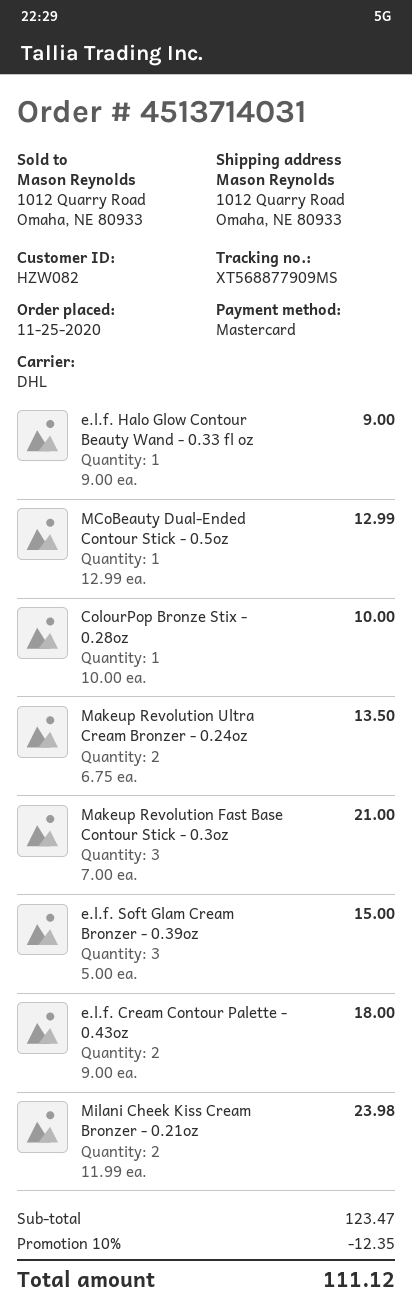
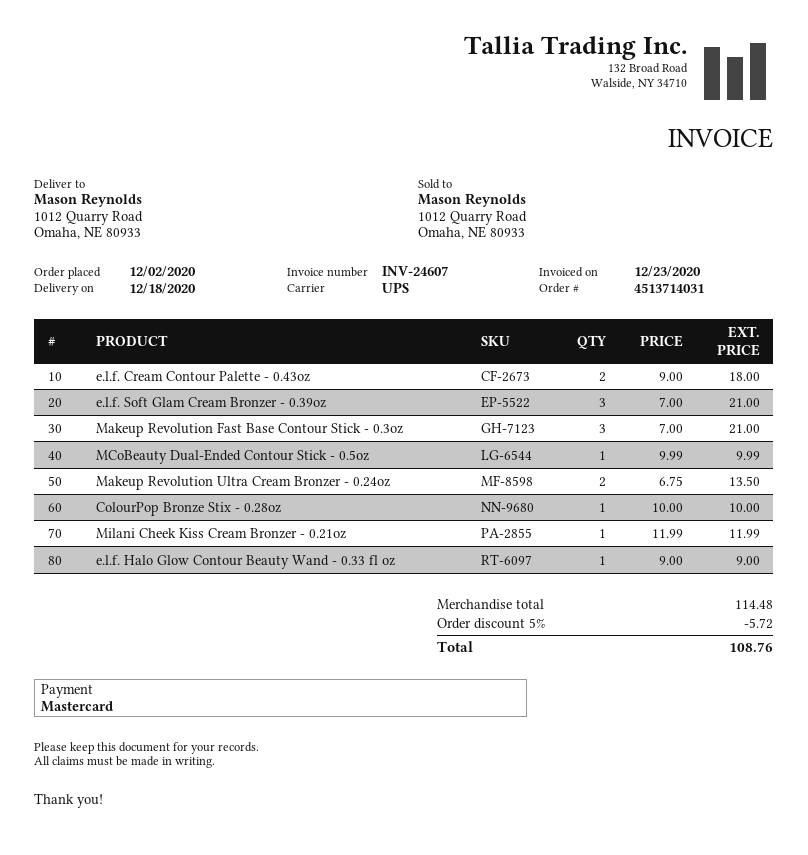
order date: 2020-11-25 -> 2020-12-02
shipping method: DHL -> UPS
MCoBeauty Dual-Ended Contour Stick - 0.5oz: 1 x 12.99 = 12.99 -> 1 x 9.99 = 9.99
e.l.f. Soft Glam Cream Bronzer - 0.39oz: 3 x 5.00 = 15.00 -> 3 x 7.00 = 21.00
Milani Cheek Kiss Cream Bronzer - 0.21oz: 2 x 11.99 = 23.98 -> 1 x 11.99 = 11.99
subtotal: 123.47 -> 114.48
discount: 10% = 12.35 -> 5% = 5.72
total: 111.12 -> 108.76

